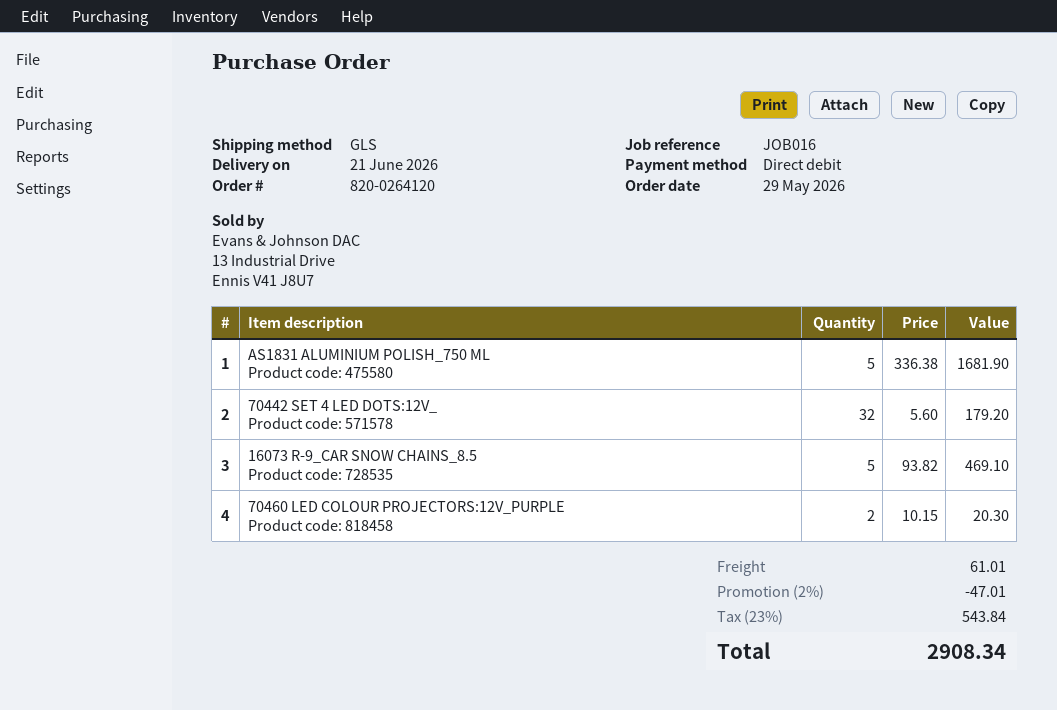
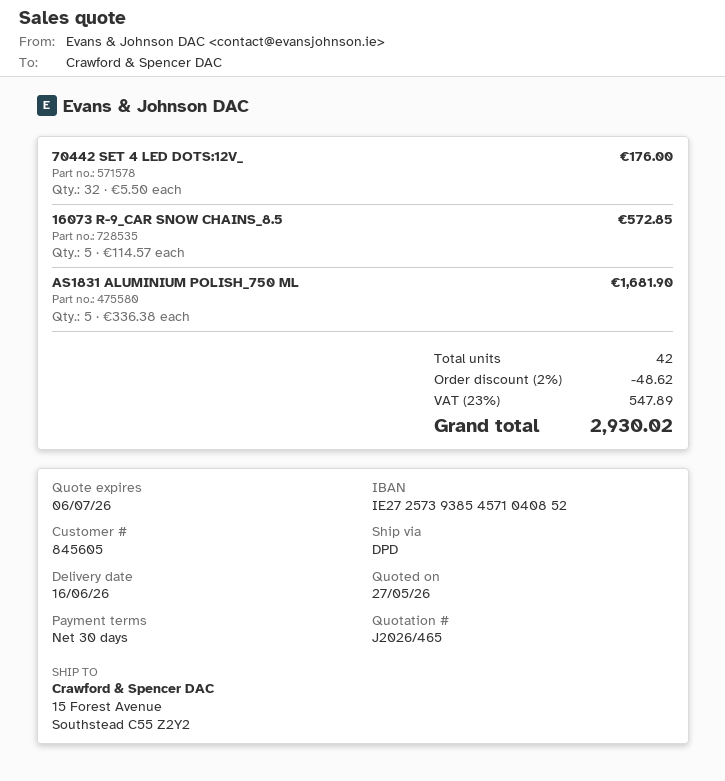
delivery date: 2026-06-21 -> 2026-06-16
shipping method: GLS -> DPD
70442 SET 4 LED DOTS:12V_: 32 x 5.60 = 179.20 -> 32 x 5.50 = 176.00
16073 R-9_CAR SNOW CHAINS_8.5: 5 x 93.82 = 469.10 -> 5 x 114.57 = 572.85
70460 LED COLOUR PROJECTORS:12V_PURPLE: 2 x 10.15 = 20.30 -> none
discount: 2% = 47.01 -> 2% = 48.62
shipping: 61.01 -> none
tax: 23% = 543.84 -> 23% = 547.89
total: 2908.34 -> 2930.02

